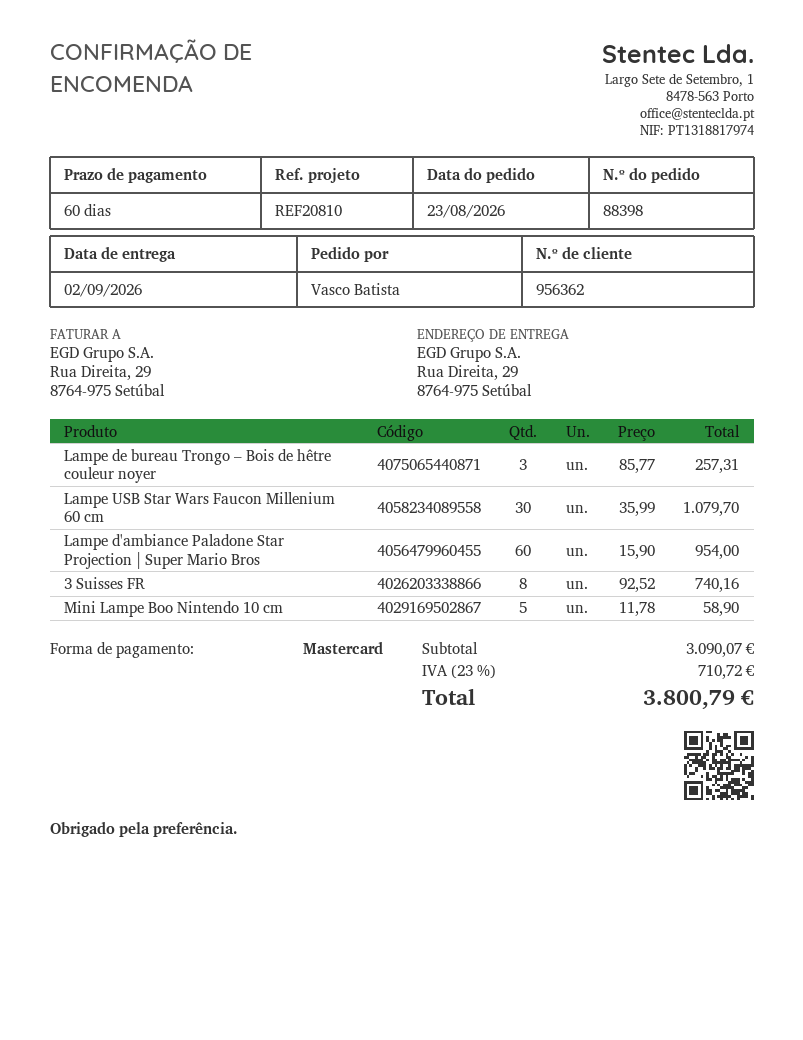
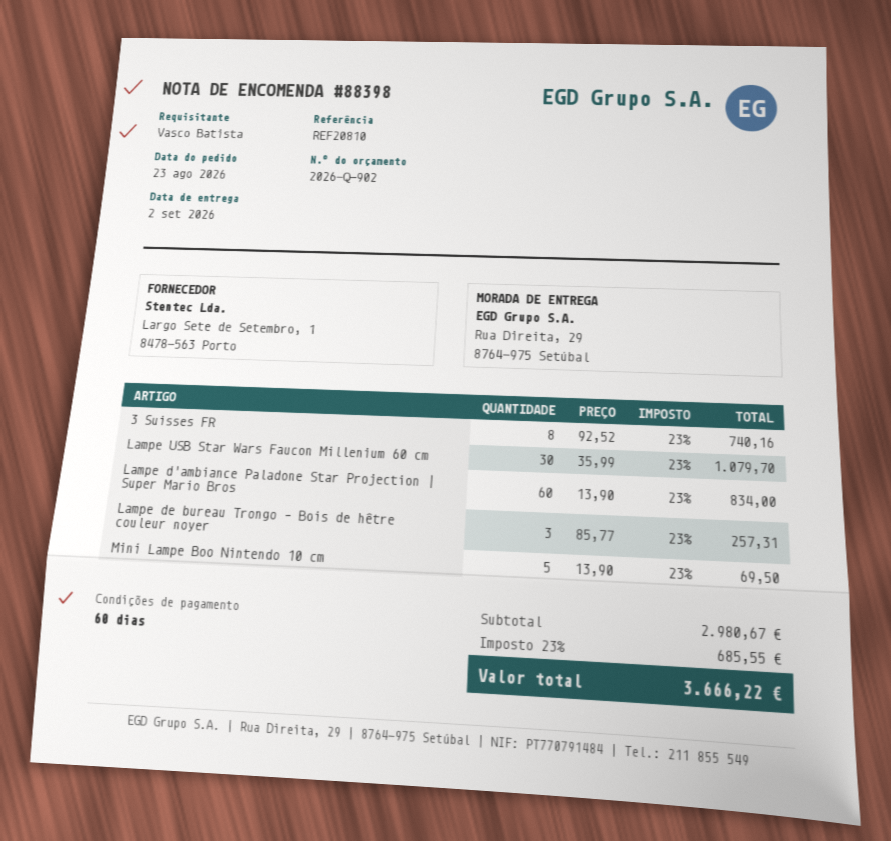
Lampe d'ambiance Paladone Star Projection | Super Mario Bros: 60 x 15.90 = 954.00 -> 60 x 13.90 = 834.00
Mini Lampe Boo Nintendo 10 cm: 5 x 11.78 = 58.90 -> 5 x 13.90 = 69.50
subtotal: 3090.07 -> 2980.67
tax: 23% = 710.72 -> 23% = 685.55
total: 3800.79 -> 3666.22

